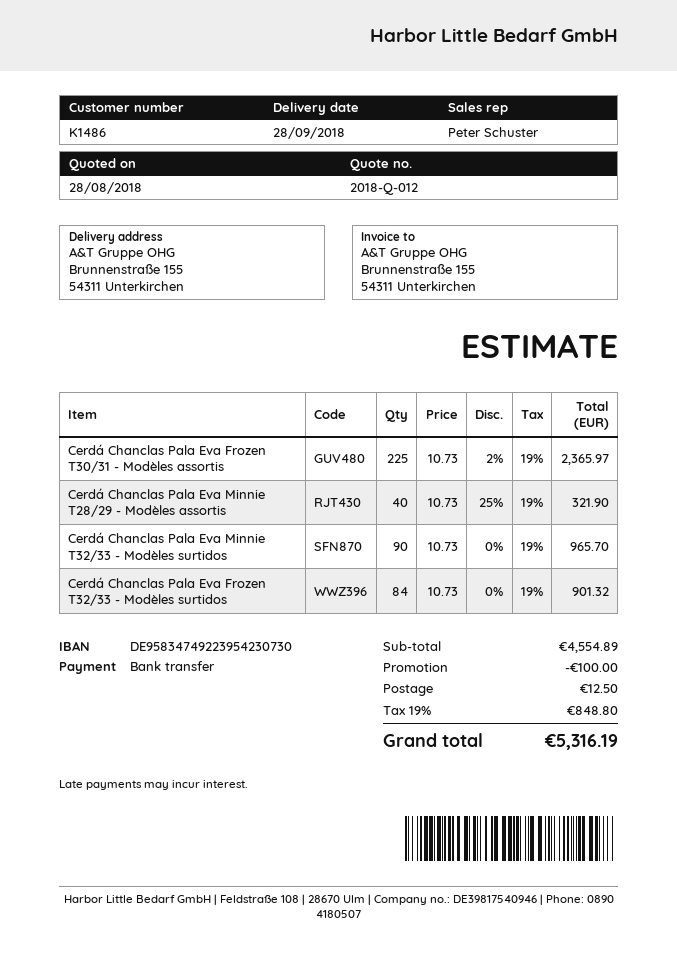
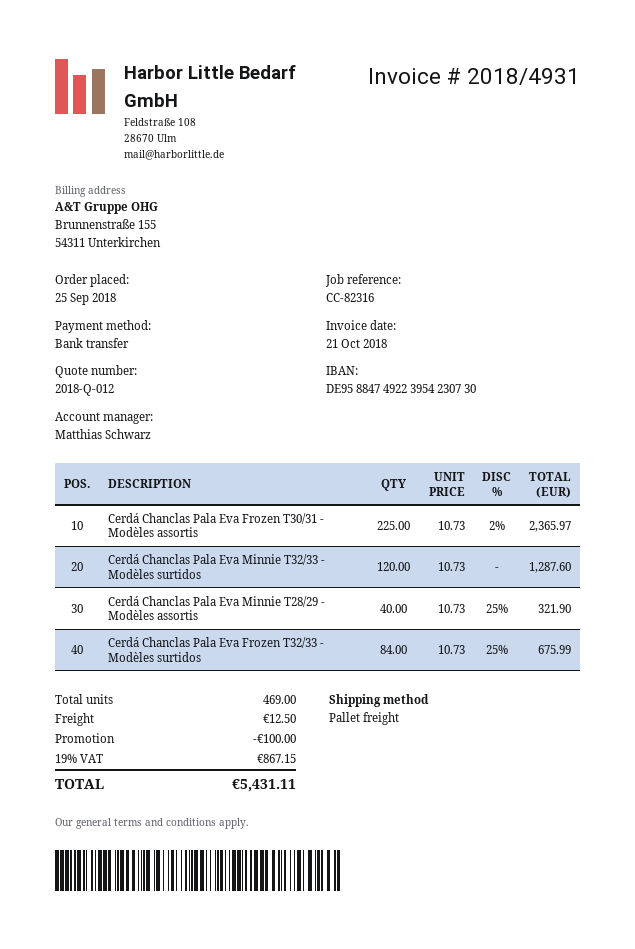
sales rep: Peter Schuster -> Matthias Schwarz
bank account: DE95834749223954230730 -> DE95884749223954230730
Cerdá Chanclas Pala Eva Minnie T32/33 - Modèles surtidos: 90 x 10.73 = 965.70 -> 120 x 10.73 = 1287.60
Cerdá Chanclas Pala Eva Frozen T32/33 - Modèles surtidos: 84 x 10.73 = 901.32 -> 84 x 10.73 - 25% = 675.99
tax: 19% = 848.80 -> 19% = 867.15
total: 5316.19 -> 5431.11

